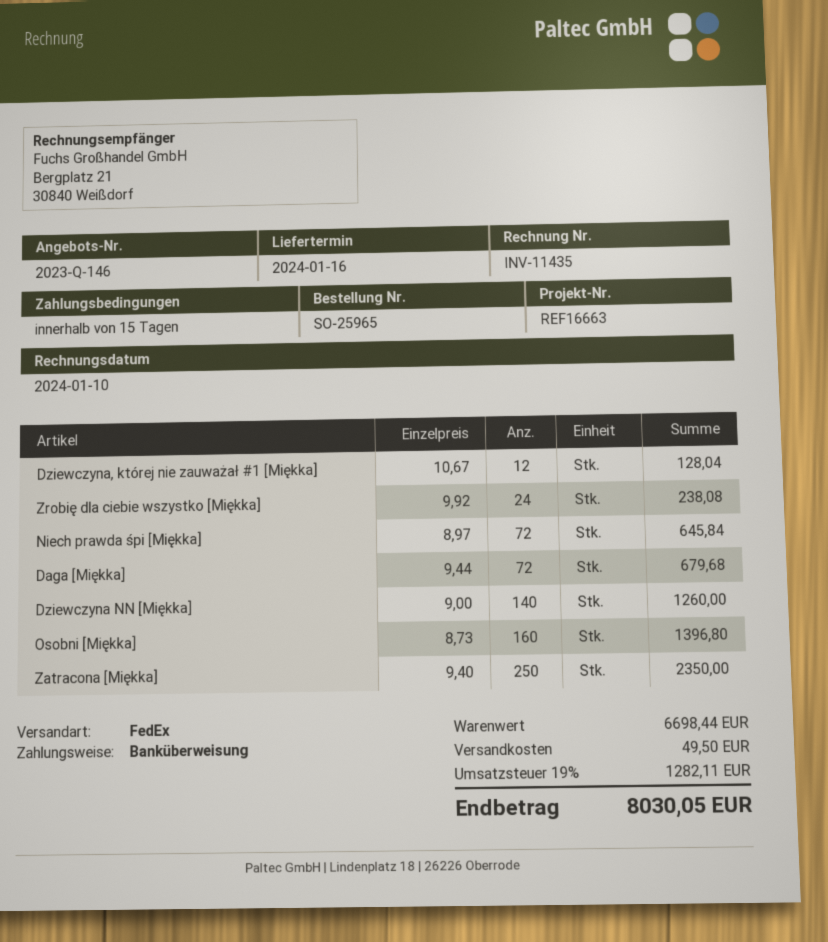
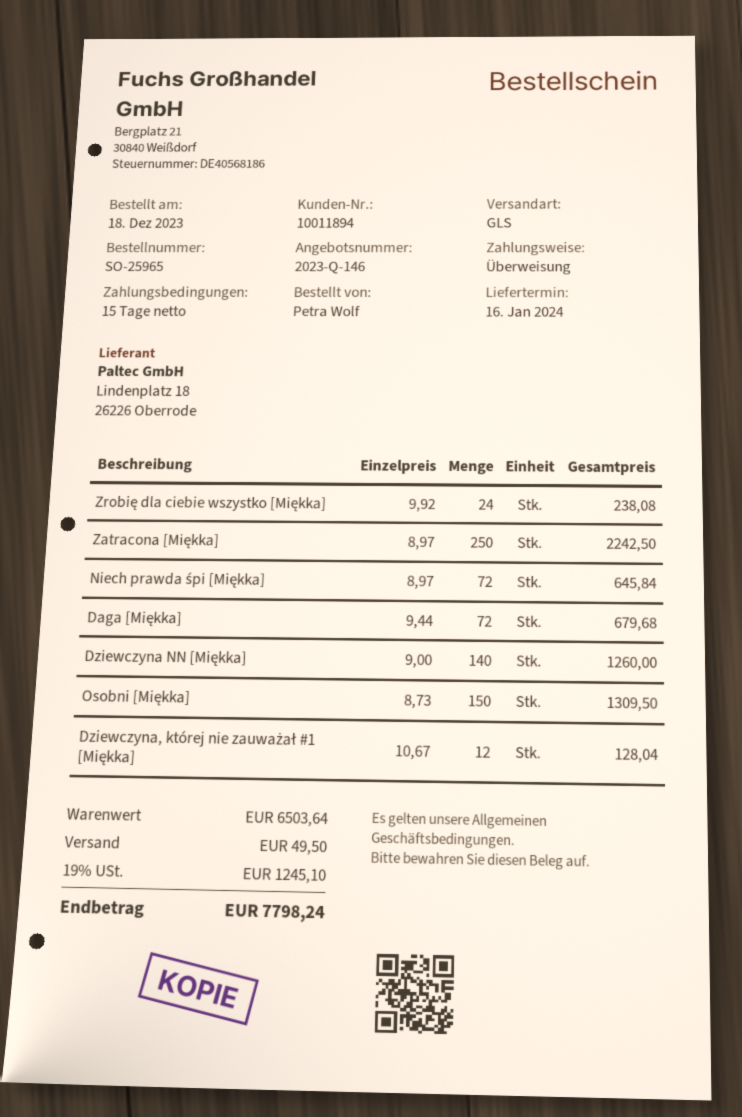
shipping method: FedEx -> GLS
Osobni [Miękka]: 160 x 8.73 = 1396.80 -> 150 x 8.73 = 1309.50
Zatracona [Miękka]: 250 x 9.40 = 2350.00 -> 250 x 8.97 = 2242.50
subtotal: 6698.44 -> 6503.64
tax: 19% = 1282.11 -> 19% = 1245.10
total: 8030.05 -> 7798.24

